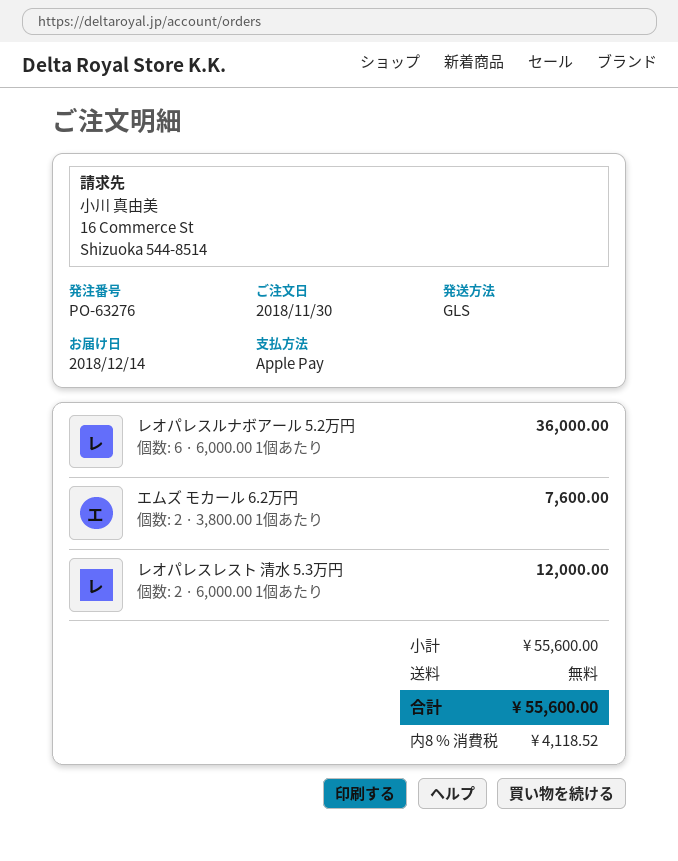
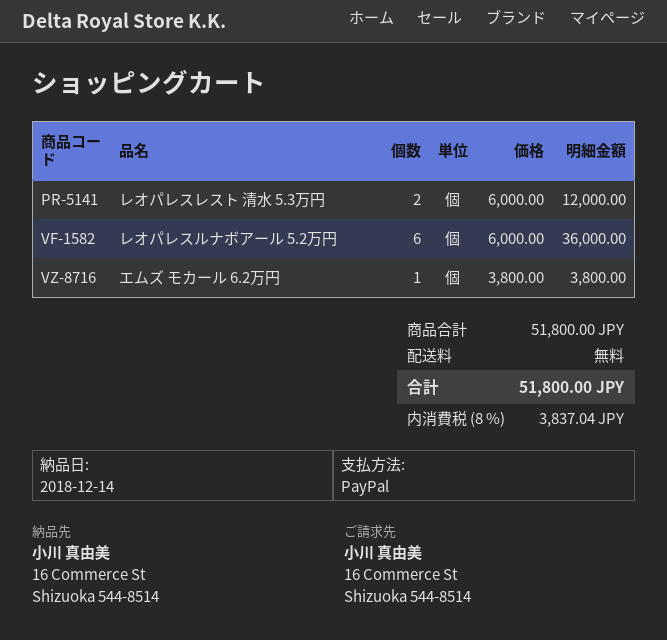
payment method: Apple Pay -> PayPal
エムズ モカール 6.2万円: 2 x 3800.00 = 7600.00 -> 1 x 3800.00 = 3800.00
subtotal: 55600.00 -> 51800.00
tax: 8% = 4118.52 -> 8% = 3837.04
total: 55600.00 -> 51800.00

